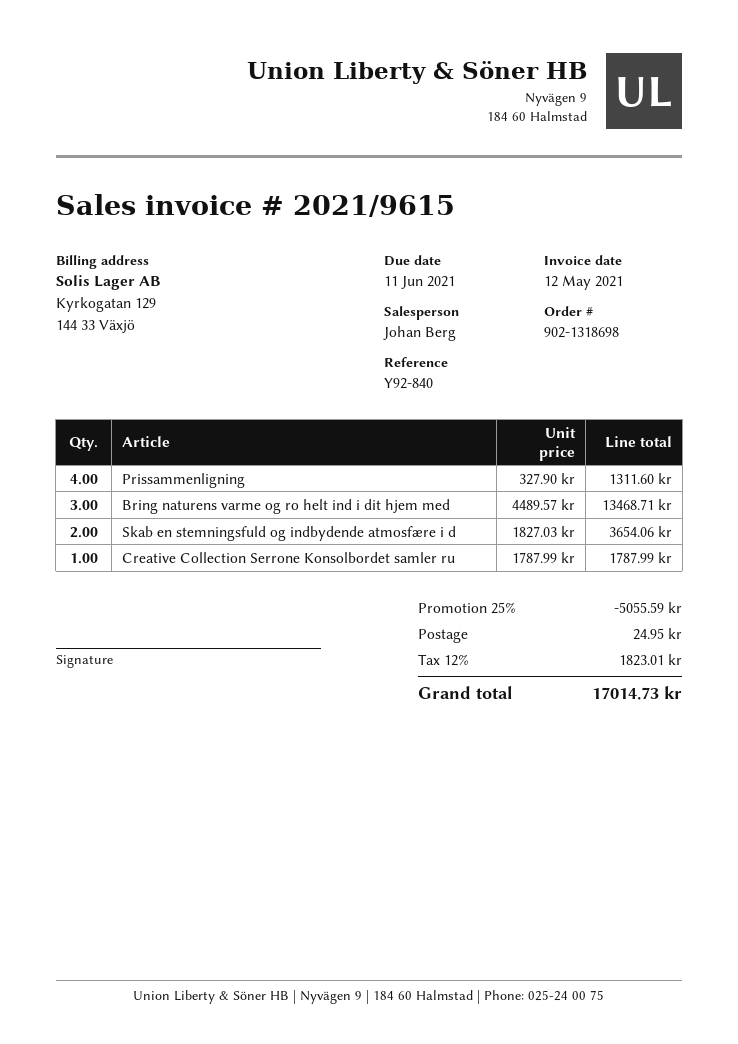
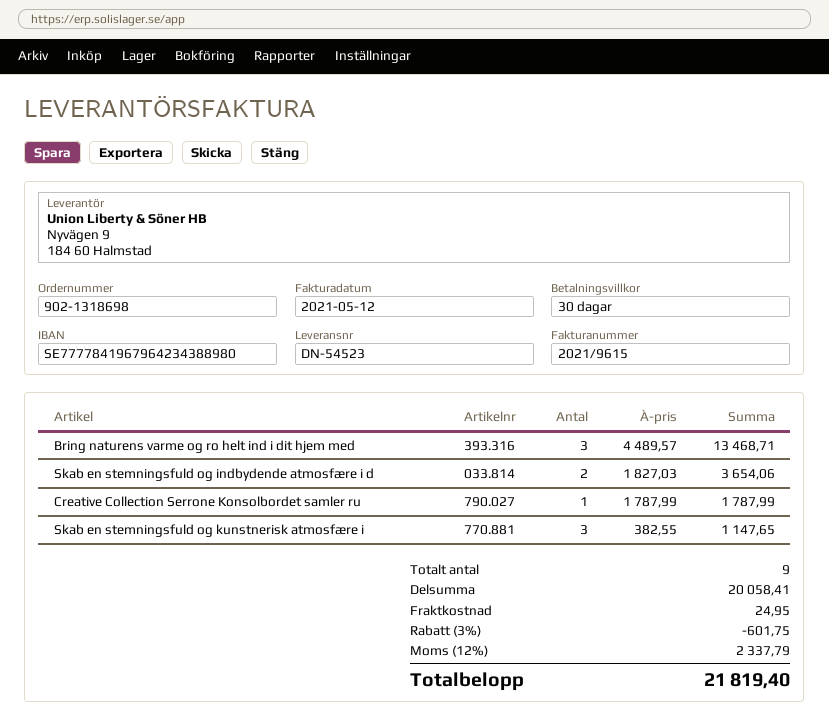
Prissammenligning: 4 x 327.90 = 1311.60 -> none
Skab en stemningsfuld og kunstnerisk atmosfære i: none -> 3 x 382.55 = 1147.65
discount: 25% = 5055.59 -> 3% = 601.75
tax: 12% = 1823.01 -> 12% = 2337.79
total: 17014.73 -> 21819.40

